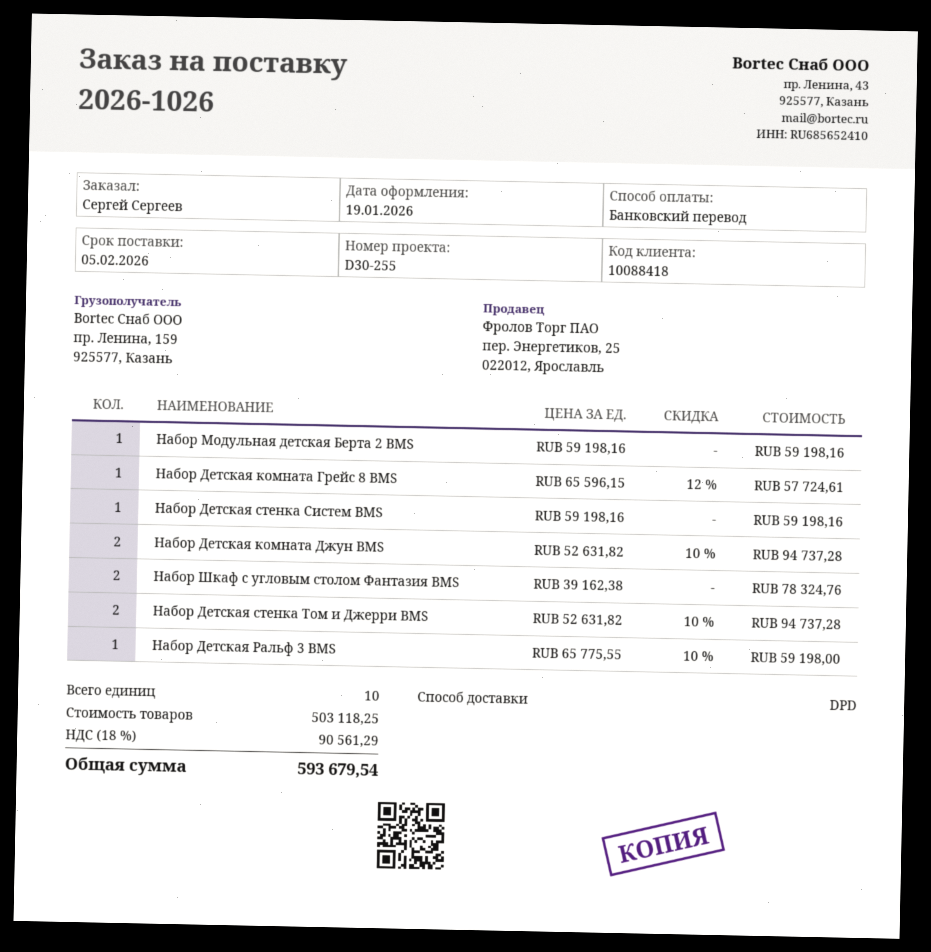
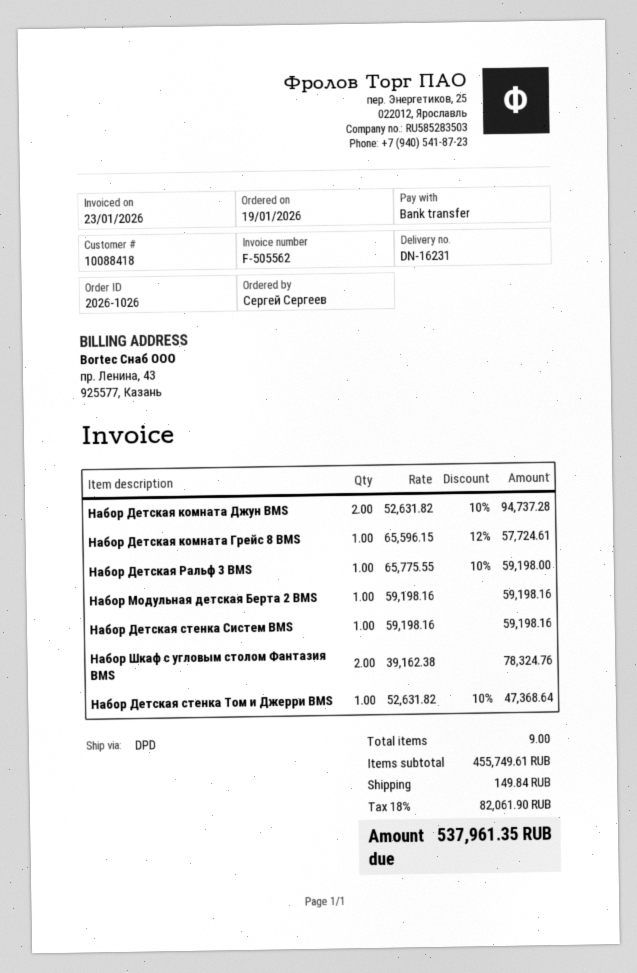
Набор Детская стенка Том и Джерри BMS: 2 x 52631.82 - 10% = 94737.28 -> 1 x 52631.82 - 10% = 47368.64
total quantity: 10 -> 9
subtotal: 503118.25 -> 455749.61
shipping: none -> 149.84
tax: 18% = 90561.29 -> 18% = 82061.90
total: 593679.54 -> 537961.35

